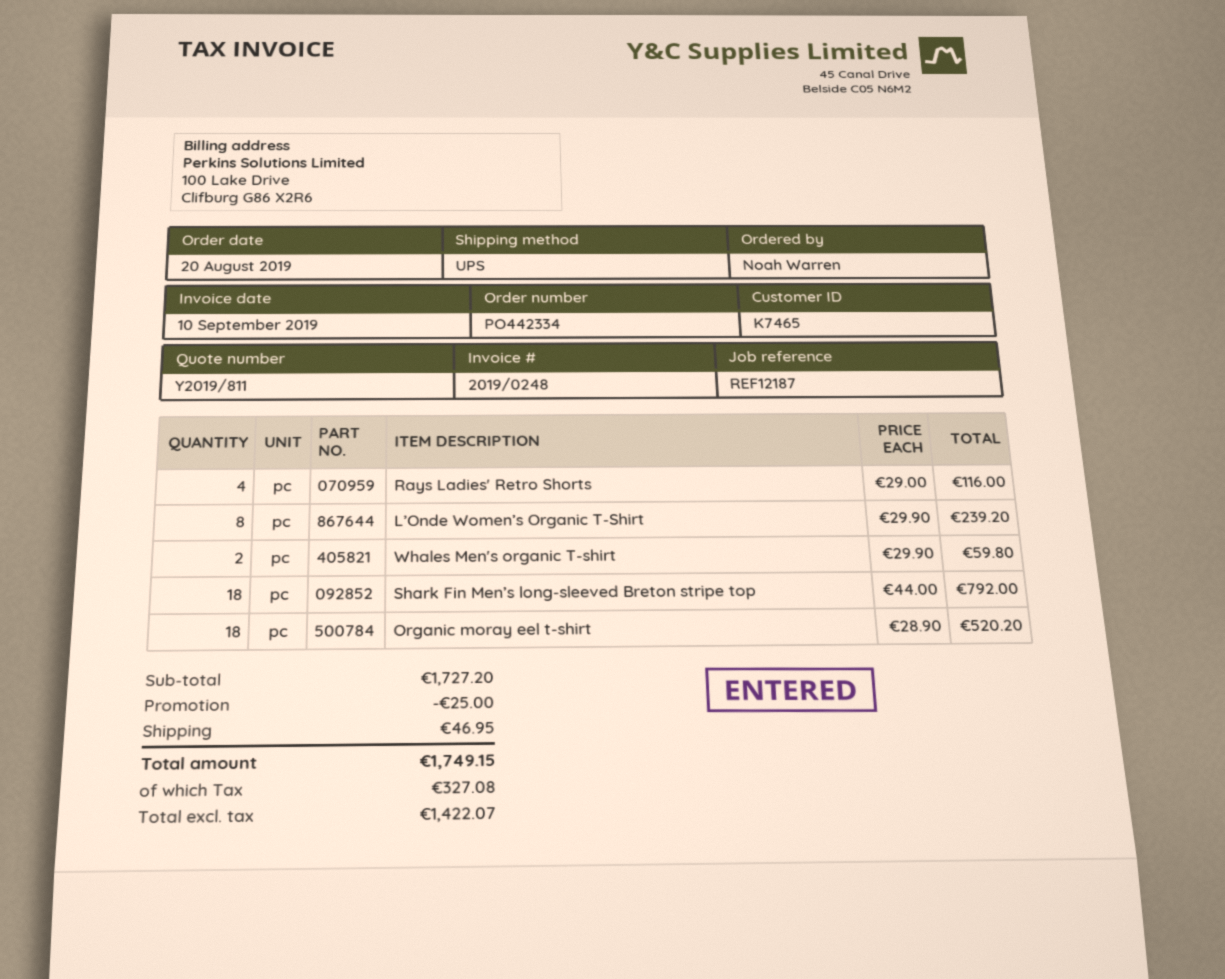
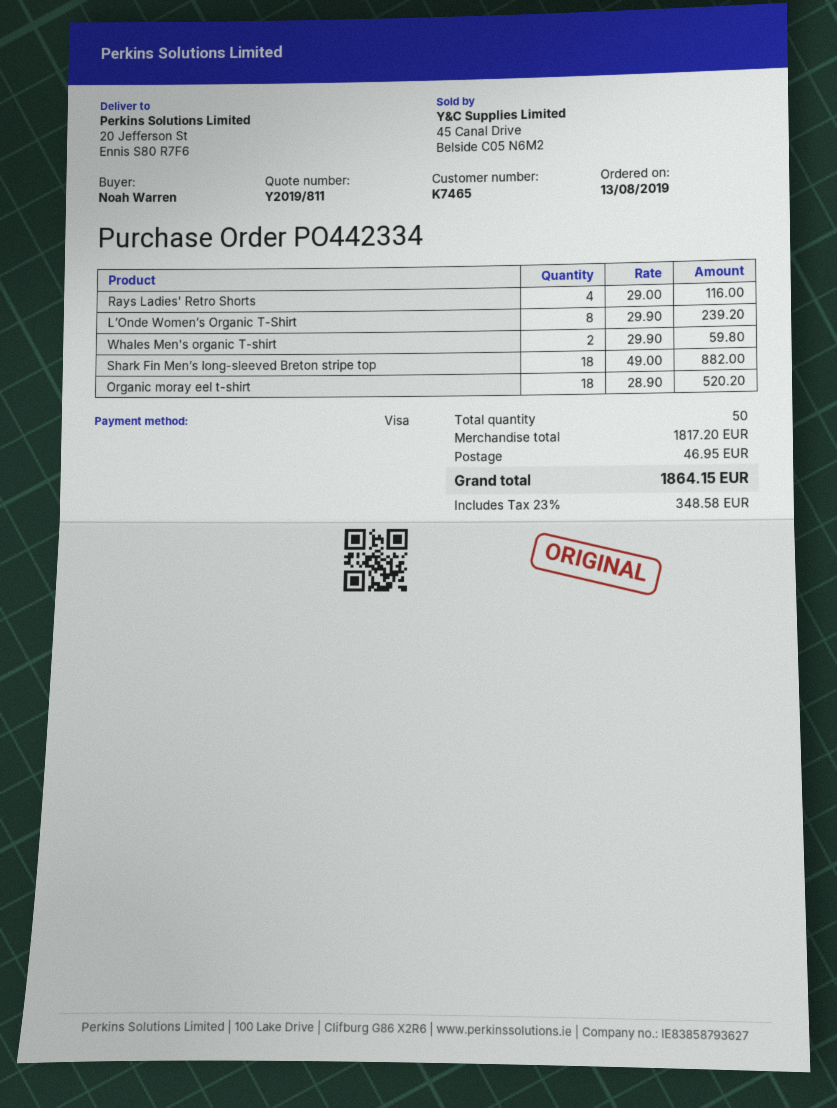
order date: 2019-08-20 -> 2019-08-13
Shark Fin Men’s long-sleeved Breton stripe top: 18 x 44.00 = 792.00 -> 18 x 49.00 = 882.00
subtotal: 1727.20 -> 1817.20
discount: 25.00 -> none
tax: 327.08 -> 348.58
total: 1749.15 -> 1864.15

